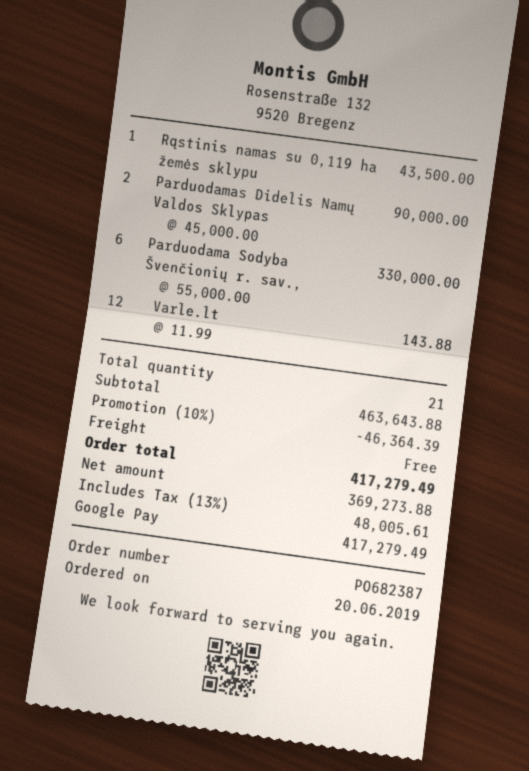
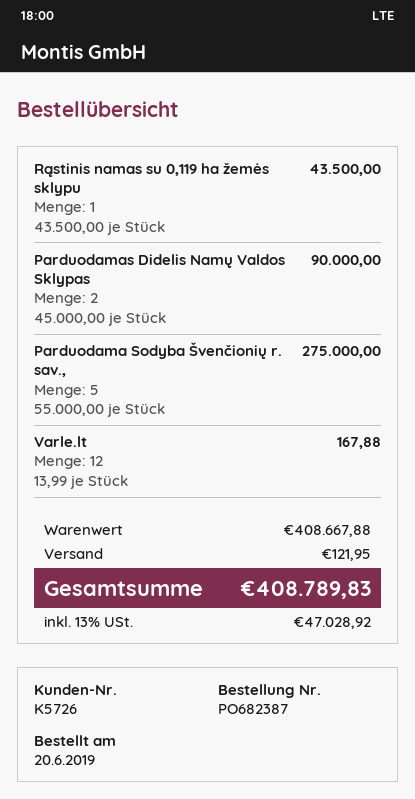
Parduodama Sodyba Švenčionių r. sav.,: 6 x 55000.00 = 330000.00 -> 5 x 55000.00 = 275000.00
Varle.lt: 12 x 11.99 = 143.88 -> 12 x 13.99 = 167.88
subtotal: 463643.88 -> 408667.88
discount: 10% = 46364.39 -> none
shipping: 0.00 -> 121.95
tax: 13% = 48005.61 -> 13% = 47028.92
total: 417279.49 -> 408789.83

